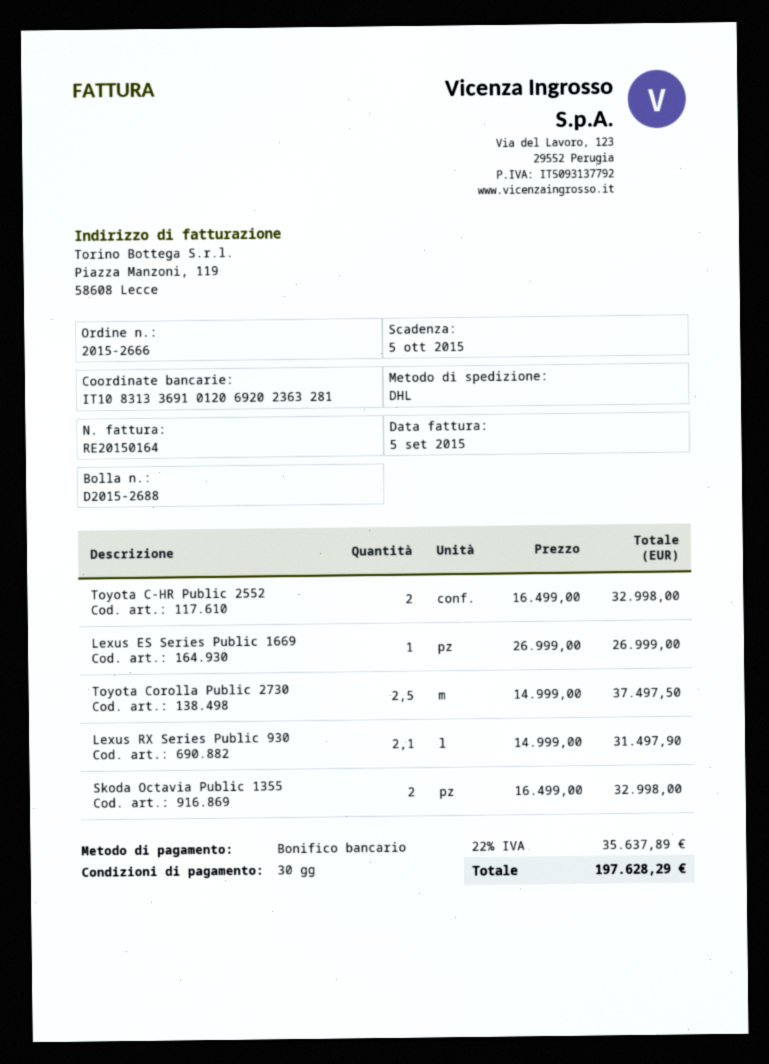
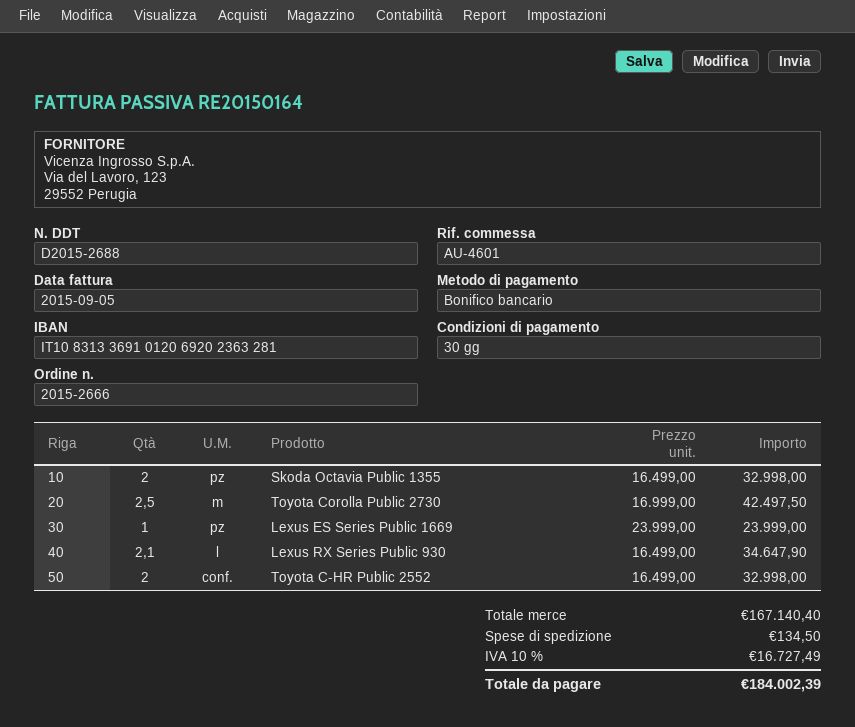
Lexus ES Series Public 1669: 1 x 26999.00 = 26999.00 -> 1 x 23999.00 = 23999.00
Toyota Corolla Public 2730: 2.5 x 14999.00 = 37497.50 -> 2.5 x 16999.00 = 42497.50
Lexus RX Series Public 930: 2.1 x 14999.00 = 31497.90 -> 2.1 x 16499.00 = 34647.90
shipping: none -> 134.50
tax: 22% = 35637.89 -> 10% = 16727.49
total: 197628.29 -> 184002.39

